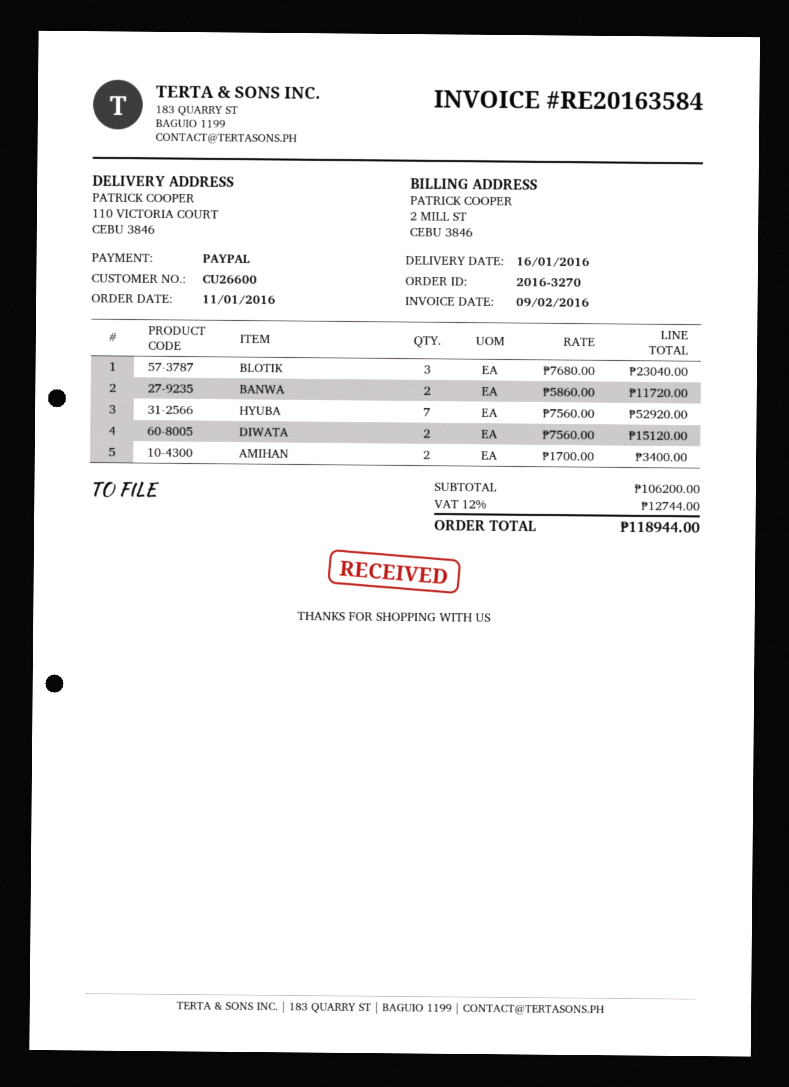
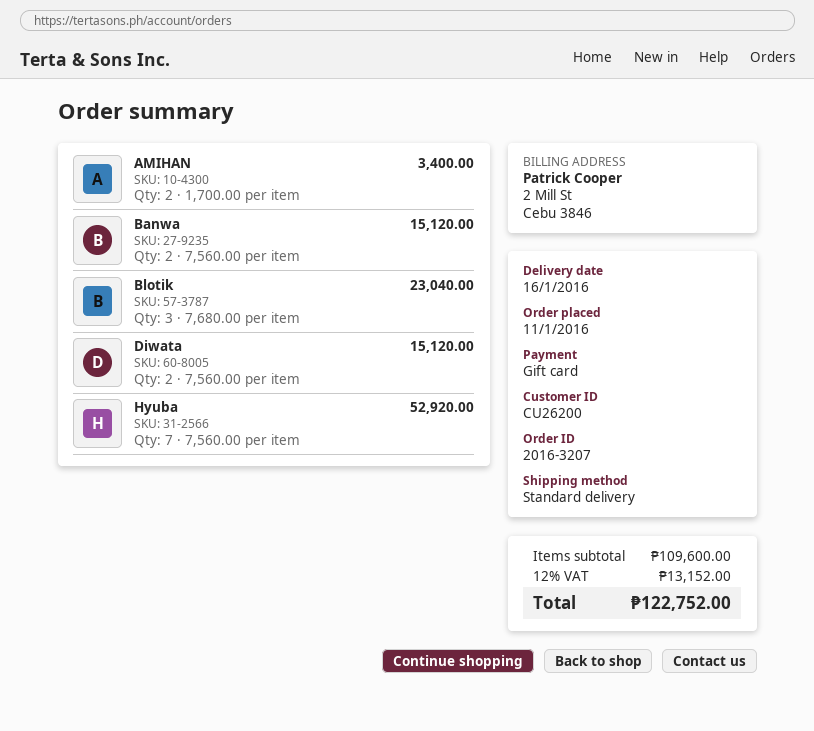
order number: 2016-3270 -> 2016-3207
customer number: CU26600 -> CU26200
payment method: PayPal -> gift card
BANWA: 2 x 5860.00 = 11720.00 -> 2 x 7560.00 = 15120.00
subtotal: 106200.00 -> 109600.00
tax: 12% = 12744.00 -> 12% = 13152.00
total: 118944.00 -> 122752.00

